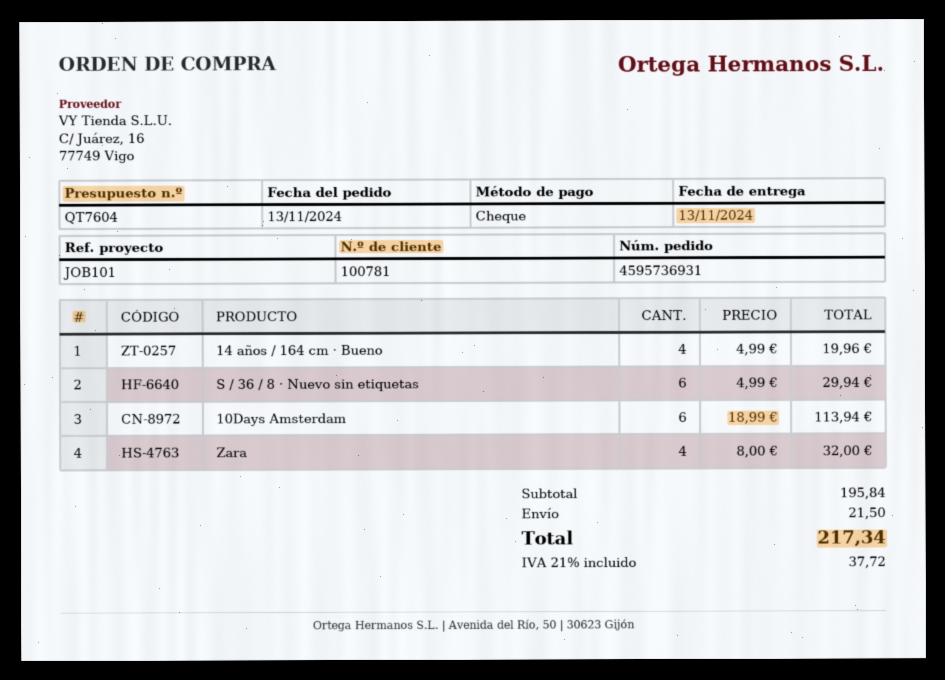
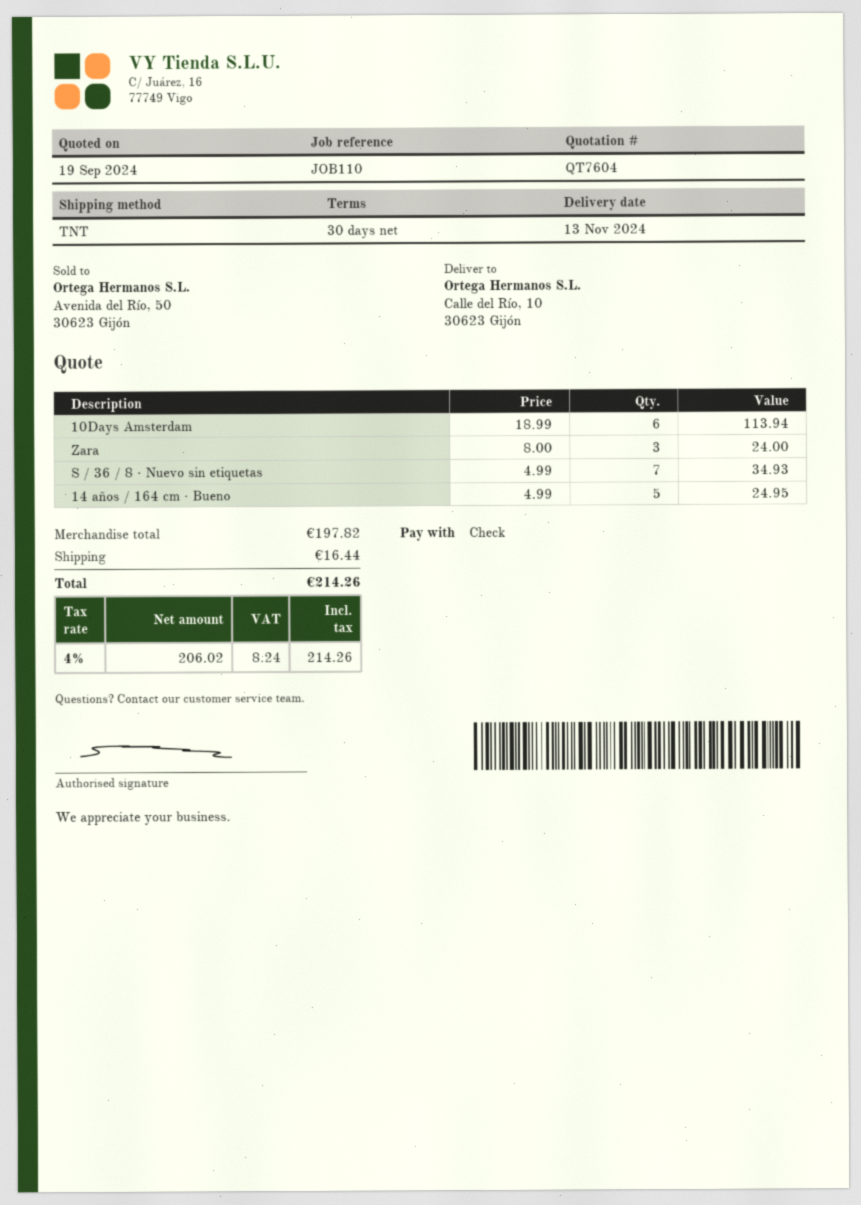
reference: JOB101 -> JOB110
14 años / 164 cm · Bueno: 4 x 4.99 = 19.96 -> 5 x 4.99 = 24.95
S / 36 / 8 · Nuevo sin etiquetas: 6 x 4.99 = 29.94 -> 7 x 4.99 = 34.93
Zara: 4 x 8.00 = 32.00 -> 3 x 8.00 = 24.00
subtotal: 195.84 -> 197.82
shipping: 21.50 -> 16.44
tax: 21% = 37.72 -> 4% = 8.24
total: 217.34 -> 214.26

